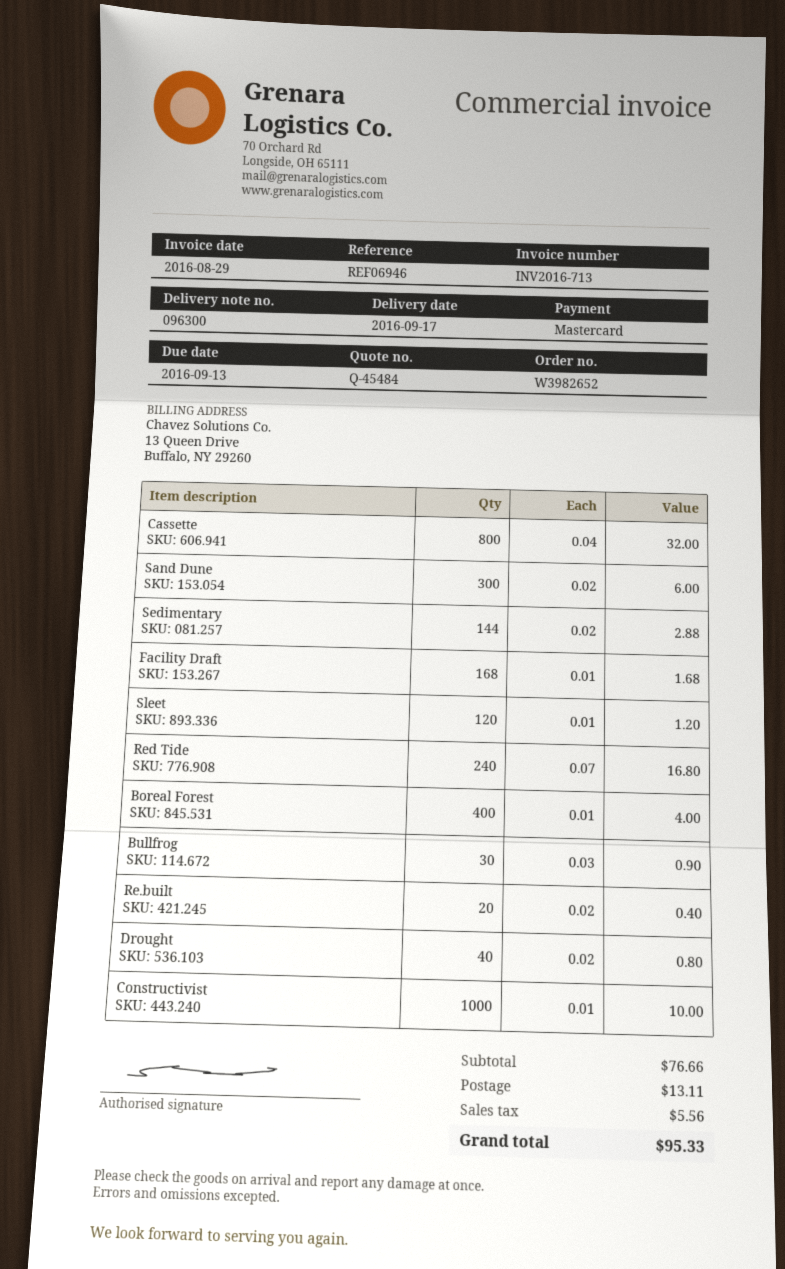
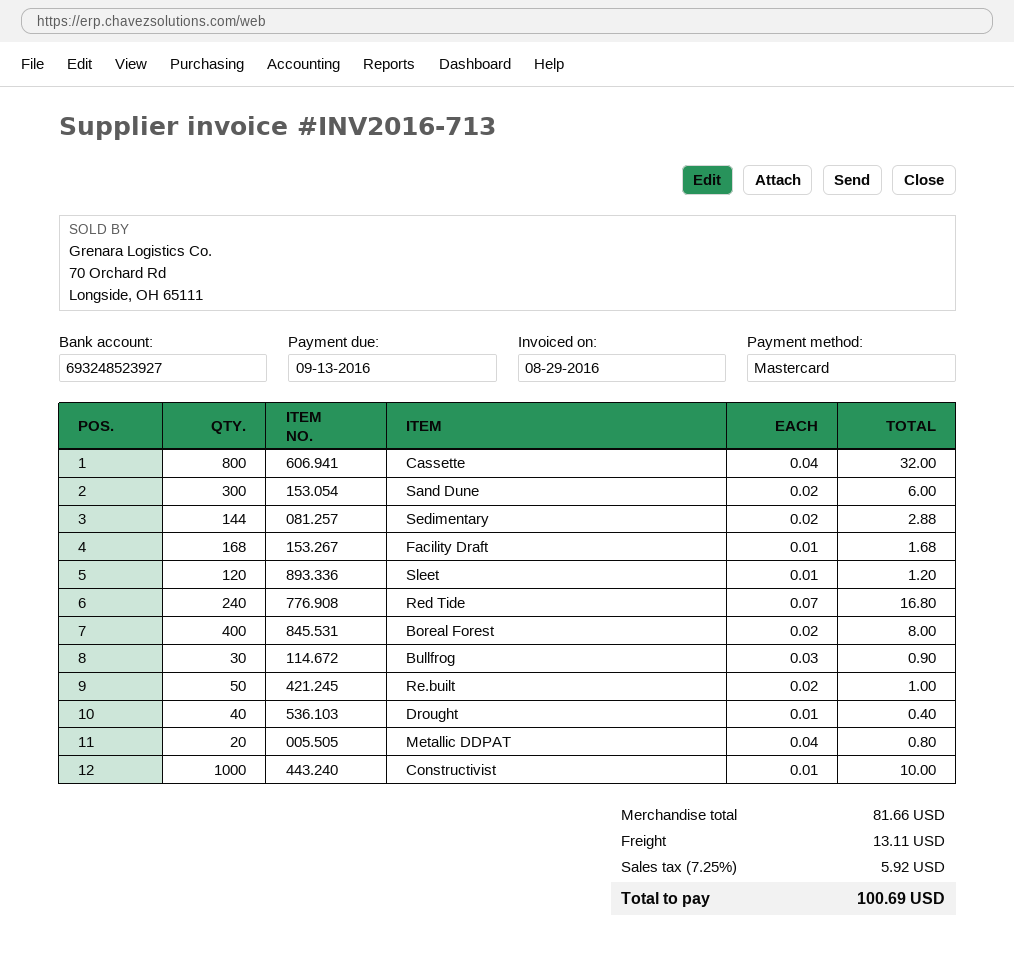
Boreal Forest: 400 x 0.01 = 4.00 -> 400 x 0.02 = 8.00
Re.built: 20 x 0.02 = 0.40 -> 50 x 0.02 = 1.00
Drought: 40 x 0.02 = 0.80 -> 40 x 0.01 = 0.40
Metallic DDPAT: none -> 20 x 0.04 = 0.80
subtotal: 76.66 -> 81.66
tax: 5.56 -> 5.92
total: 95.33 -> 100.69

